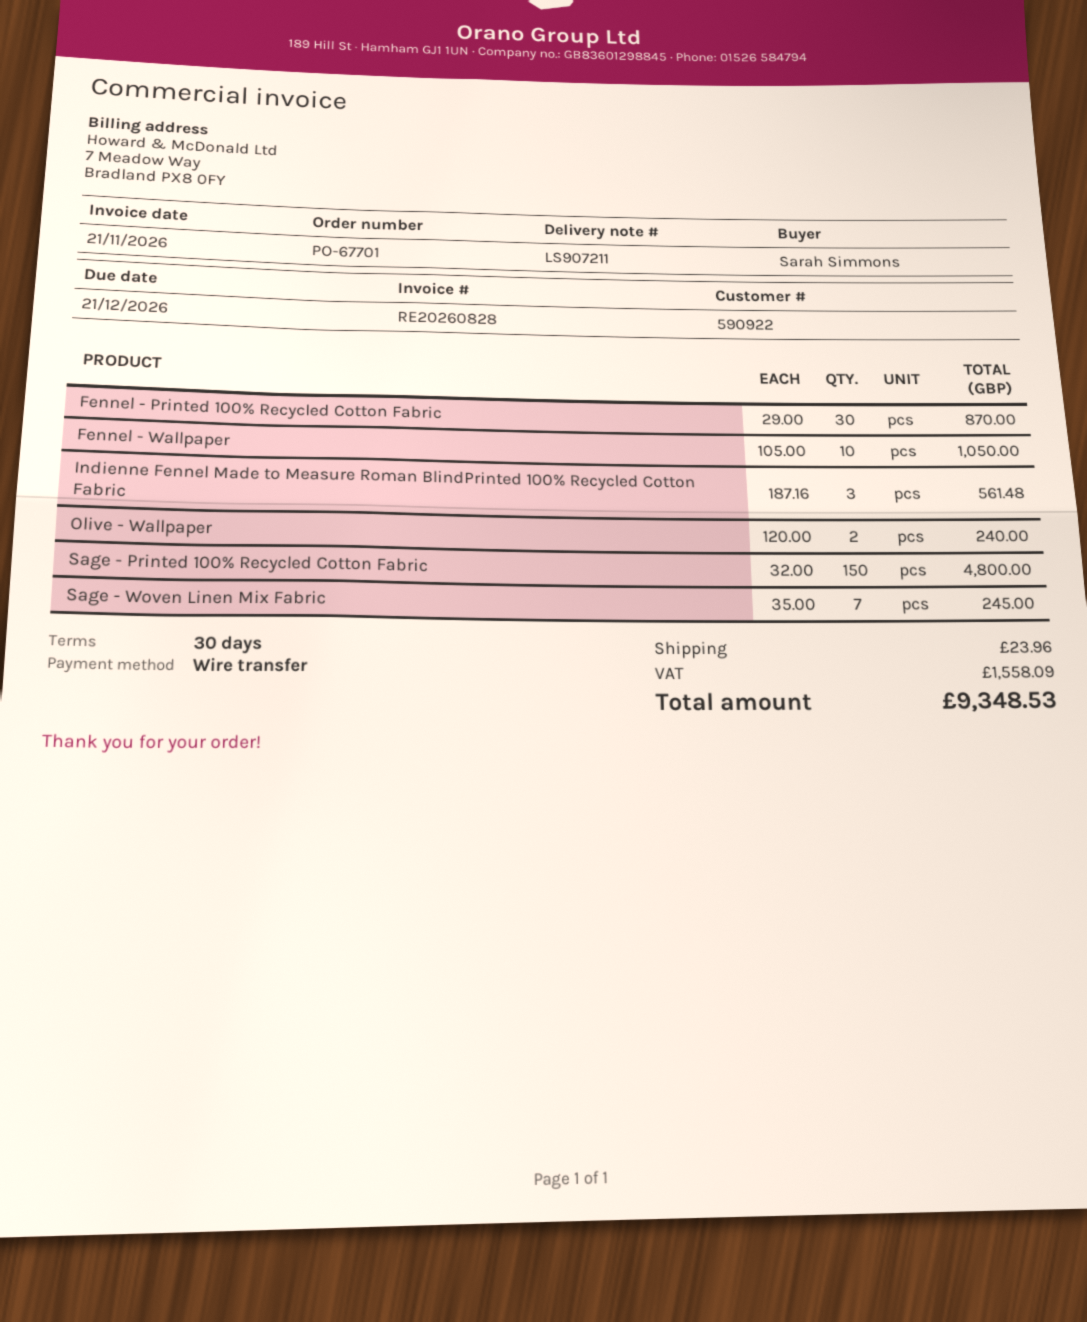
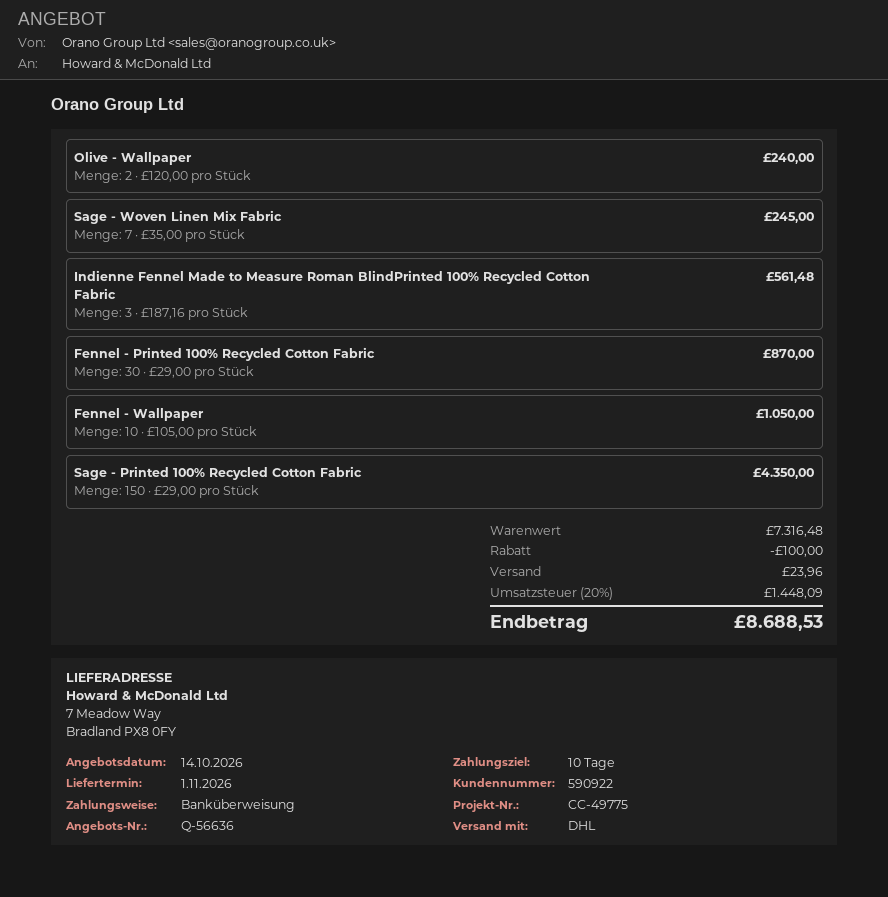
payment terms: 30 days -> 10 days
Sage - Printed 100% Recycled Cotton Fabric: 150 x 32.00 = 4800.00 -> 150 x 29.00 = 4350.00
discount: none -> 100.00
tax: 1558.09 -> 1448.09
total: 9348.53 -> 8688.53

